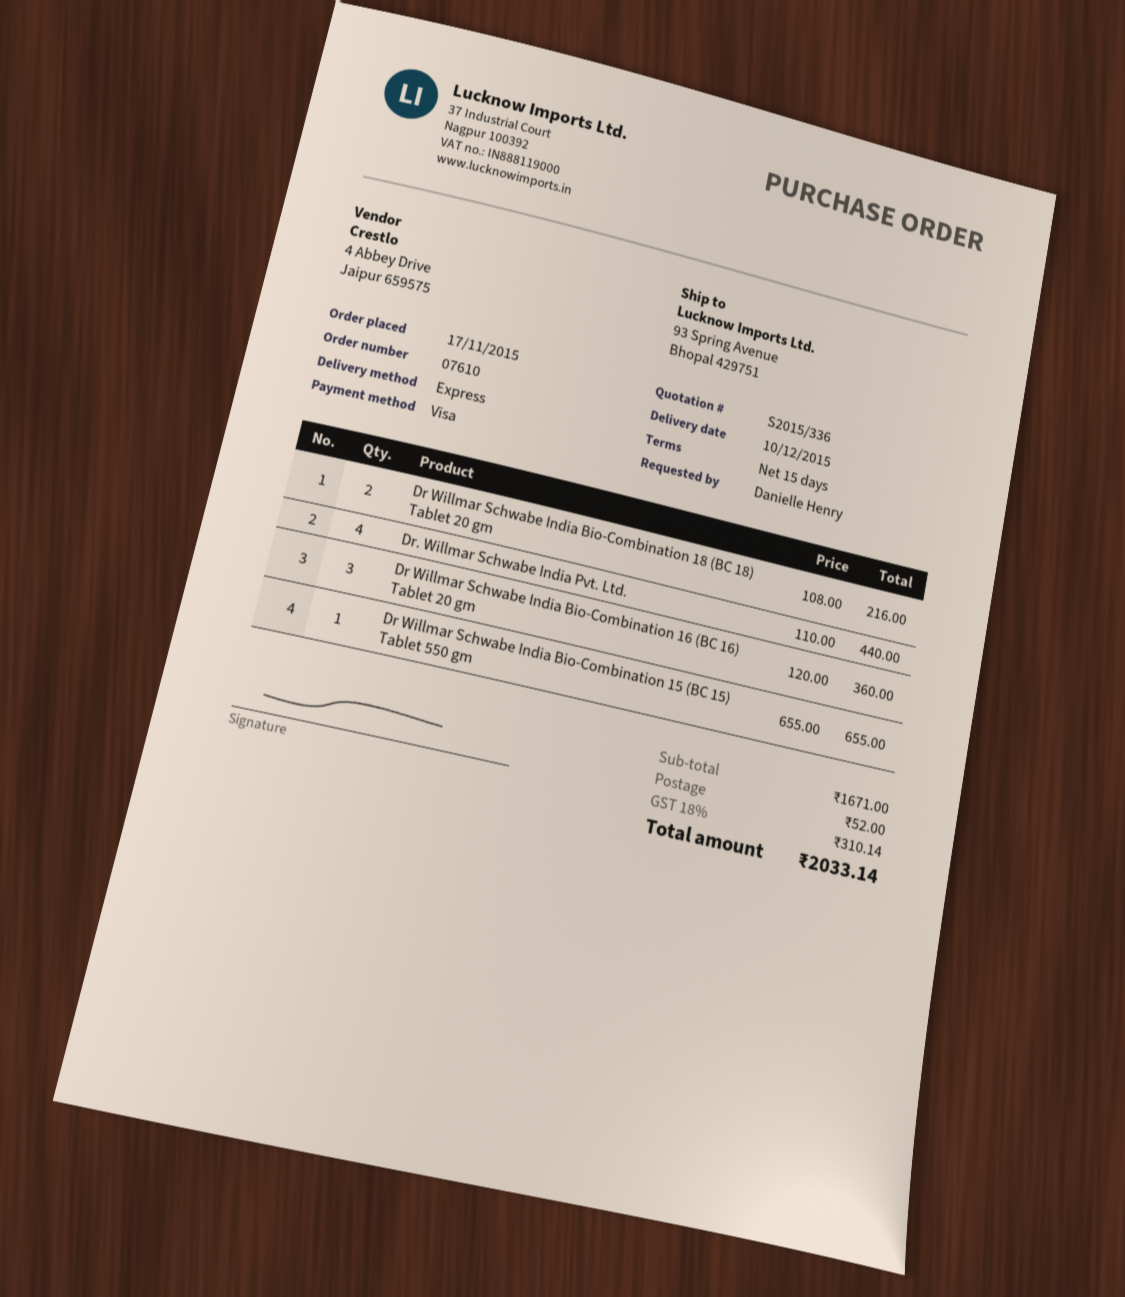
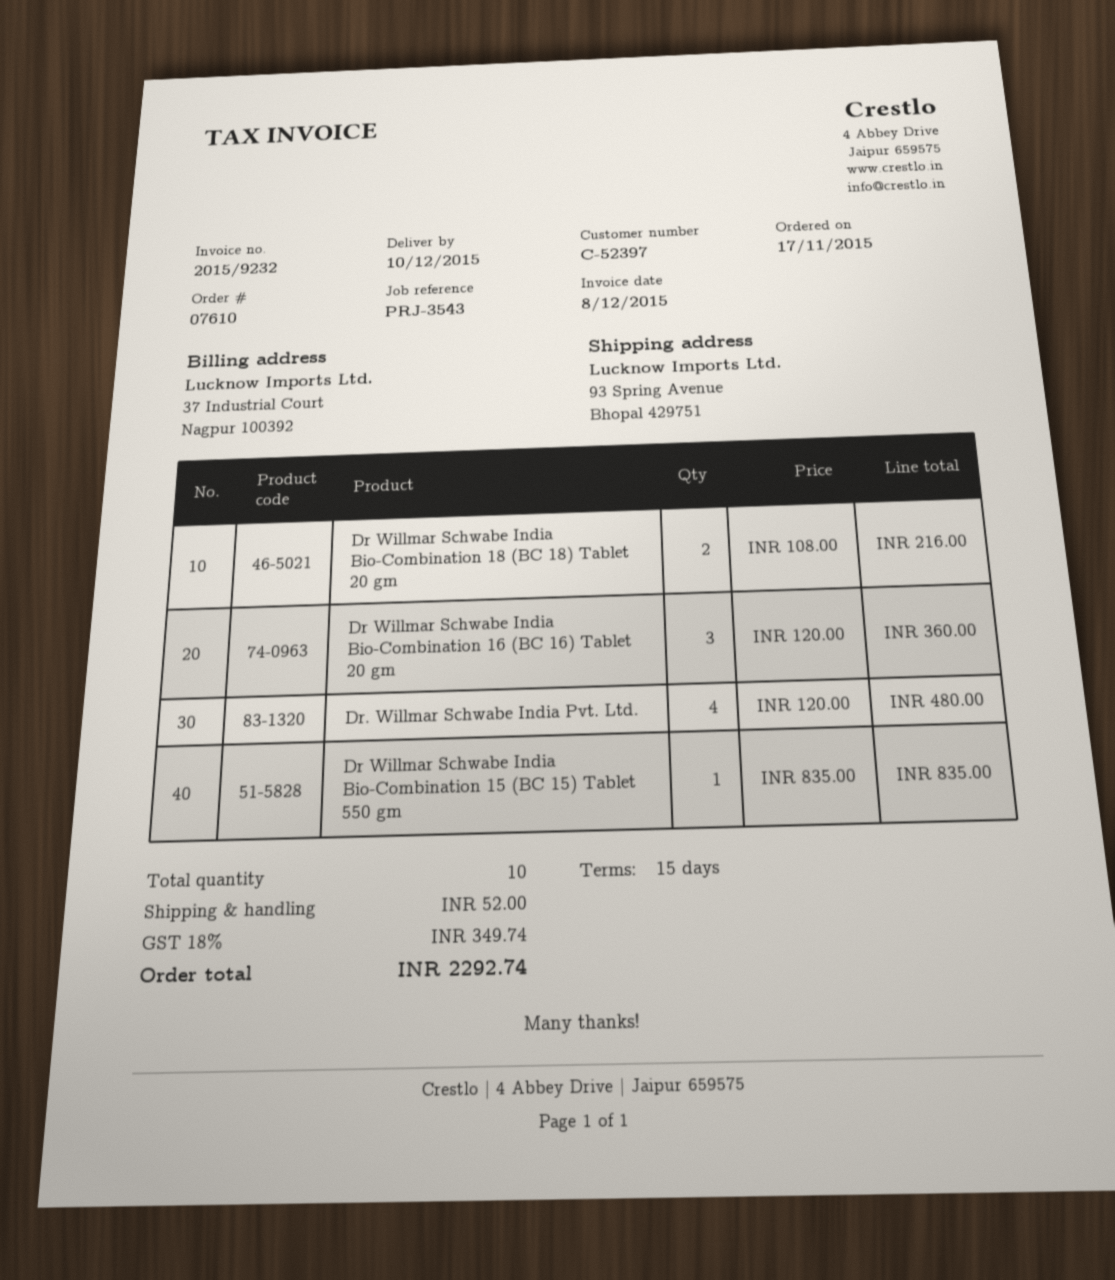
Dr. Willmar Schwabe India Pvt. Ltd.: 4 x 110.00 = 440.00 -> 4 x 120.00 = 480.00
Dr Willmar Schwabe India Bio-Combination 15 (BC 15) Tablet 550 gm: 1 x 655.00 = 655.00 -> 1 x 835.00 = 835.00
tax: 18% = 310.14 -> 18% = 349.74
total: 2033.14 -> 2292.74

